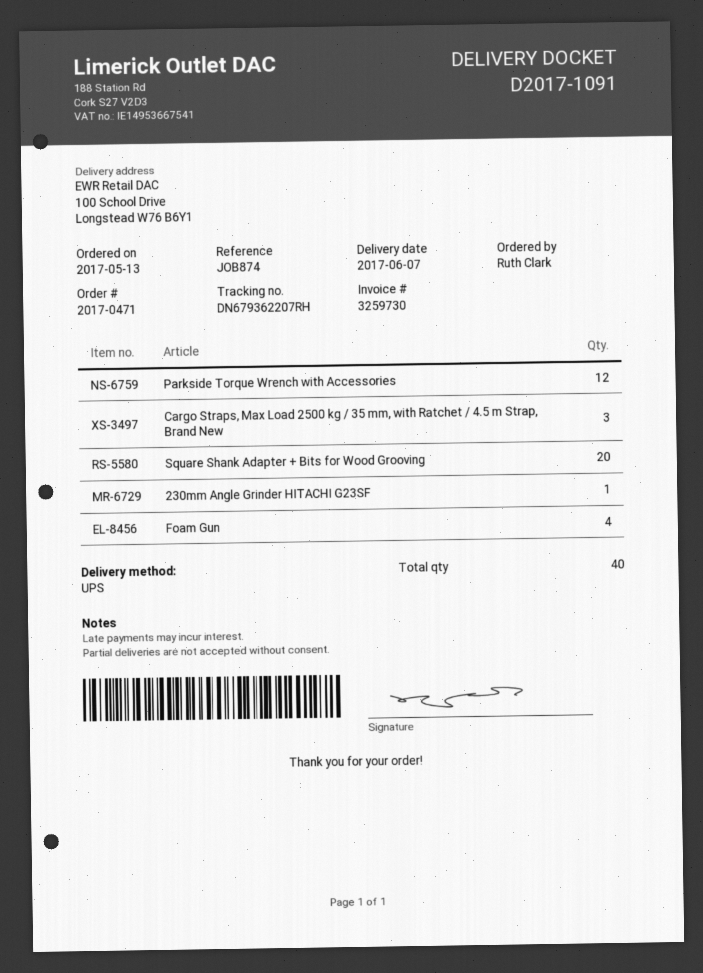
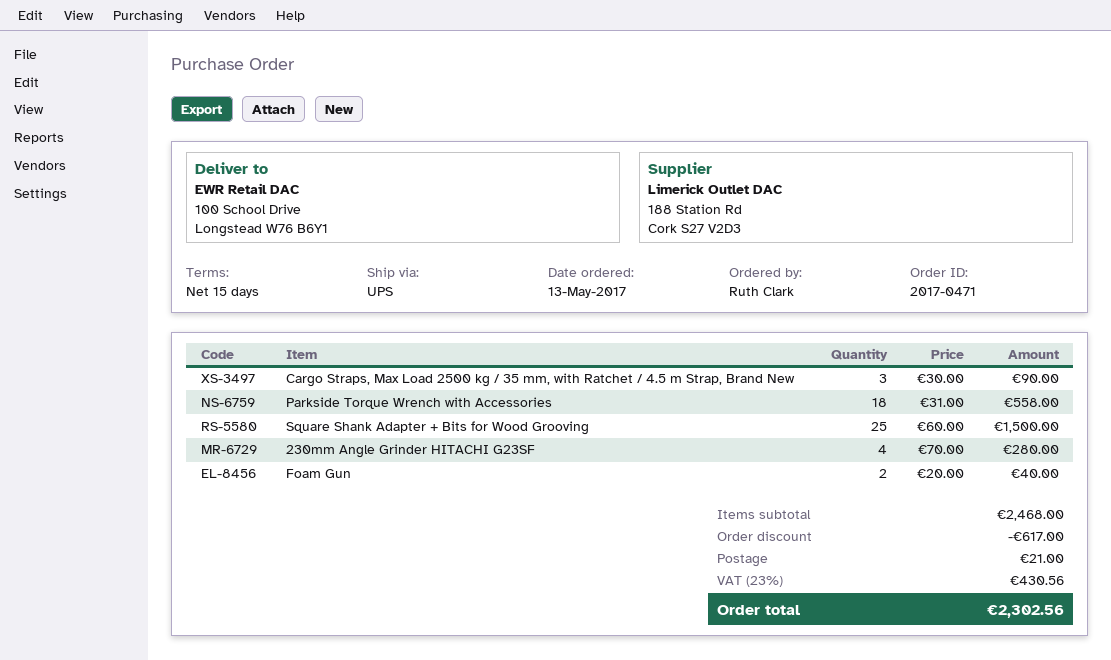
Parkside Torque Wrench with Accessories: 12 -> 18
Square Shank Adapter + Bits for Wood Grooving: 20 -> 25
230mm Angle Grinder HITACHI G23SF: 1 -> 4
Foam Gun: 4 -> 2

